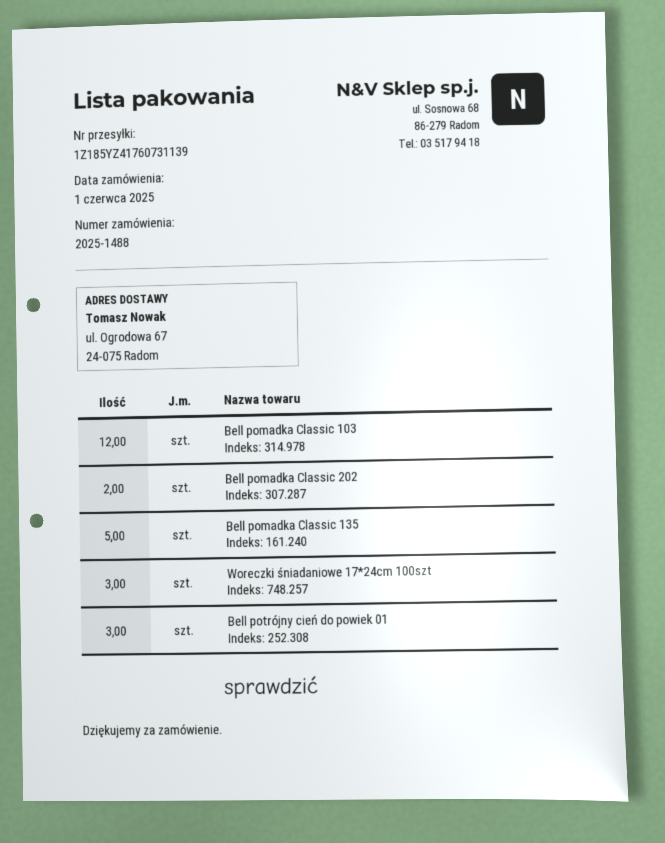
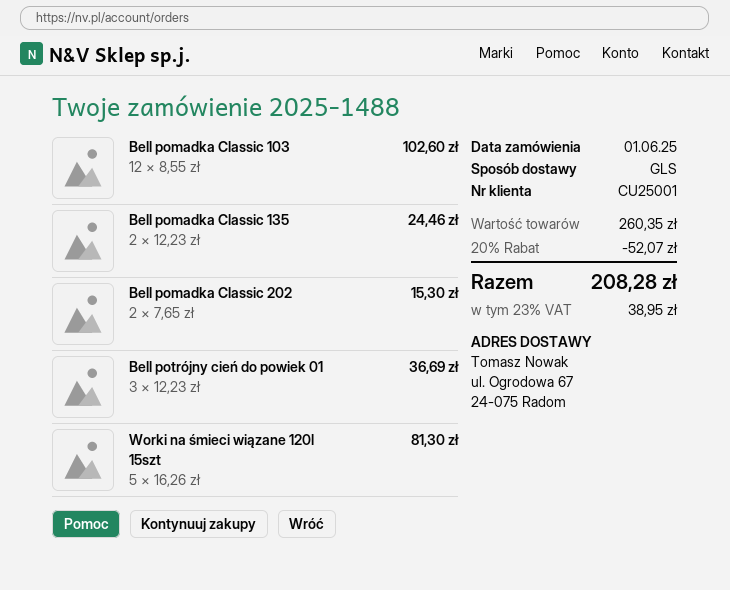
Bell pomadka Classic 135: 5 -> 2
Woreczki śniadaniowe 17*24cm 100szt: 3 -> none
Worki na śmieci wiązane 120l 15szt: none -> 5

